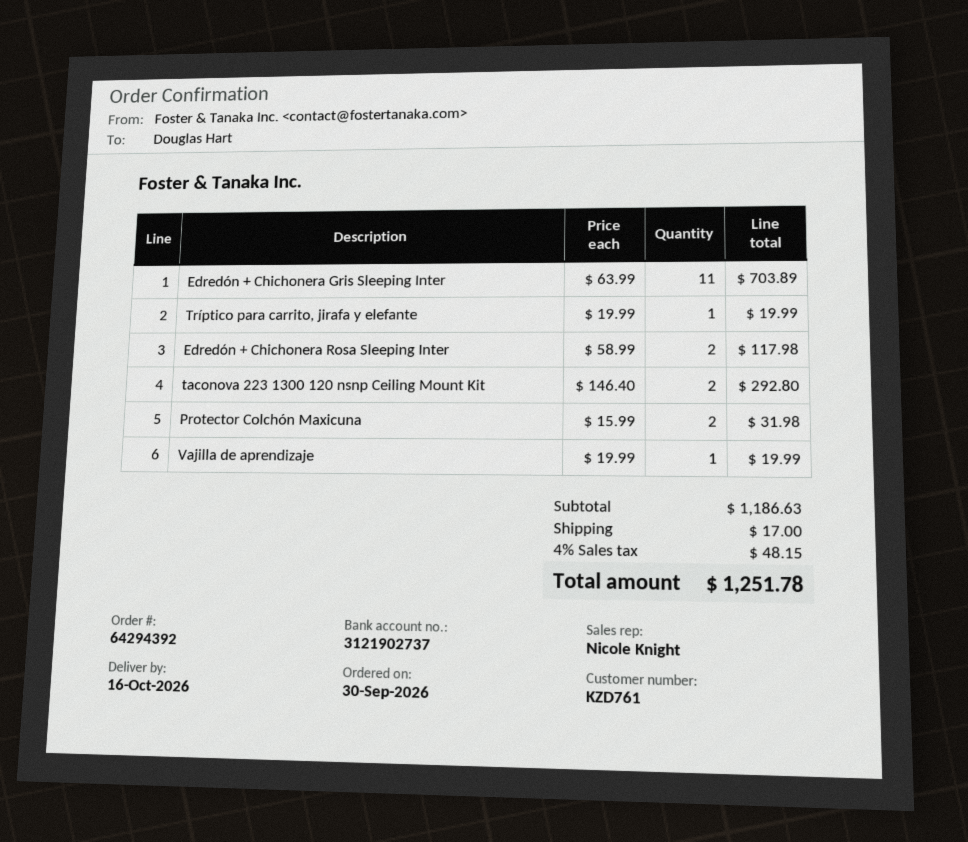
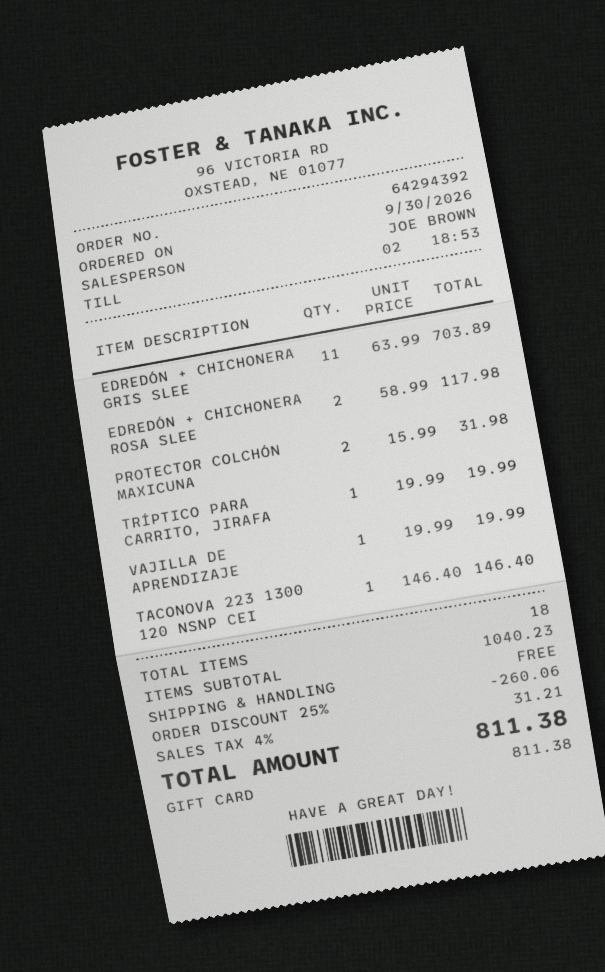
sales rep: Nicole Knight -> JOE BROWN
taconova 223 1300 120 nsnp Ceiling Mount Kit: 2 x 146.40 = 292.80 -> 1 x 146.40 = 146.40
subtotal: 1186.63 -> 1040.23
discount: none -> 25% = 260.06
shipping: 17.00 -> 0.00
tax: 4% = 48.15 -> 4% = 31.21
total: 1251.78 -> 811.38

